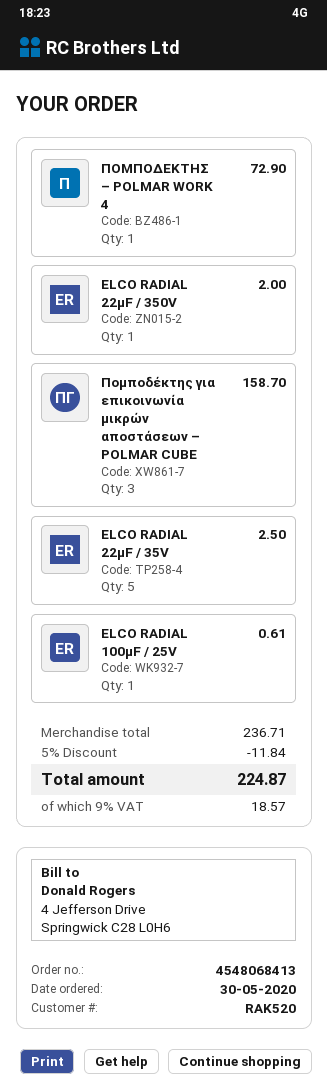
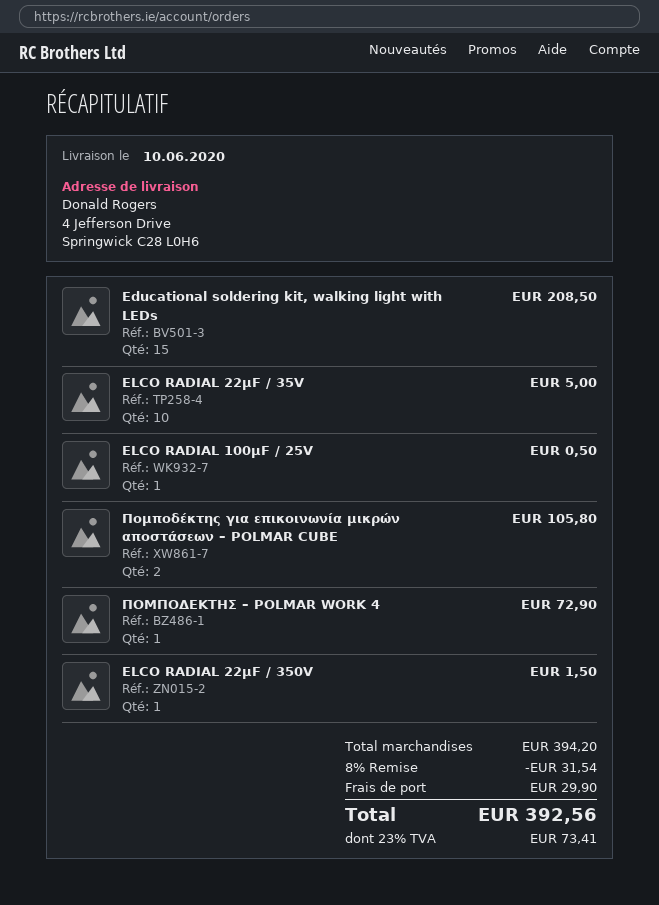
ELCO RADIAL 22µF / 350V: 1 for 2.00 -> 1 for 1.50
Πομποδέκτης για επικοινωνία μικρών αποστάσεων – POLMAR CUBE: 3 for 158.70 -> 2 for 105.80
ELCO RADIAL 22µF / 35V: 5 for 2.50 -> 10 for 5.00
ELCO RADIAL 100µF / 25V: 1 for 0.61 -> 1 for 0.50
Educational soldering kit, walking light with LEDs: none -> 15 for 208.50
subtotal: 236.71 -> 394.20
discount: 5% = 11.84 -> 8% = 31.54
shipping: none -> 29.90
tax: 9% = 18.57 -> 23% = 73.41
total: 224.87 -> 392.56

